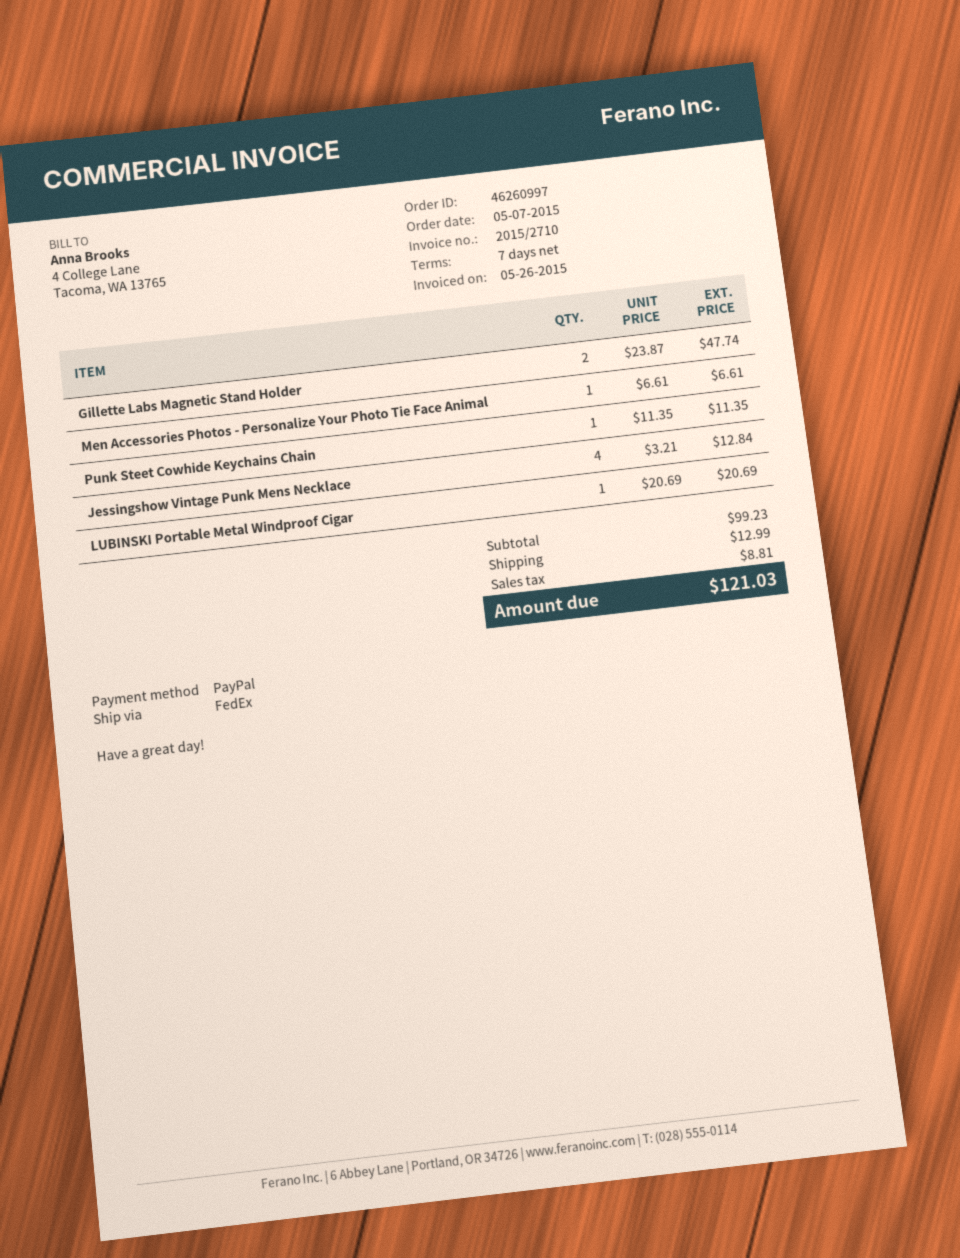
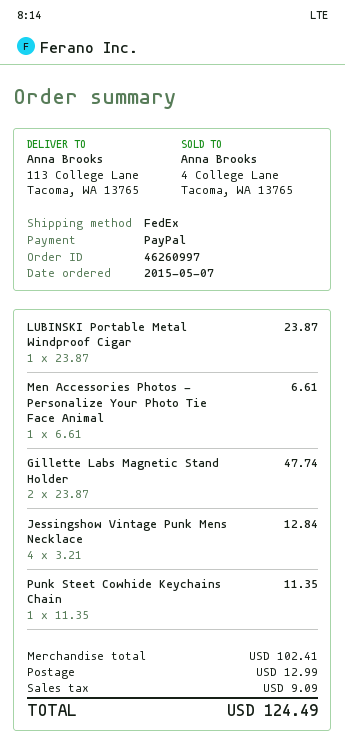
LUBINSKI Portable Metal Windproof Cigar: 1 x 20.69 = 20.69 -> 1 x 23.87 = 23.87
subtotal: 99.23 -> 102.41
tax: 8.81 -> 9.09
total: 121.03 -> 124.49

